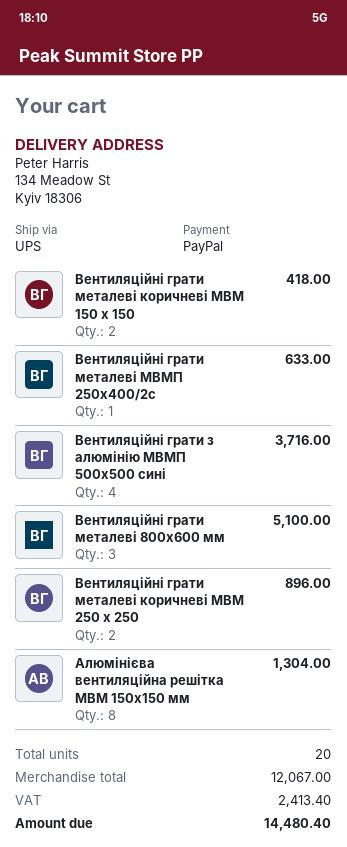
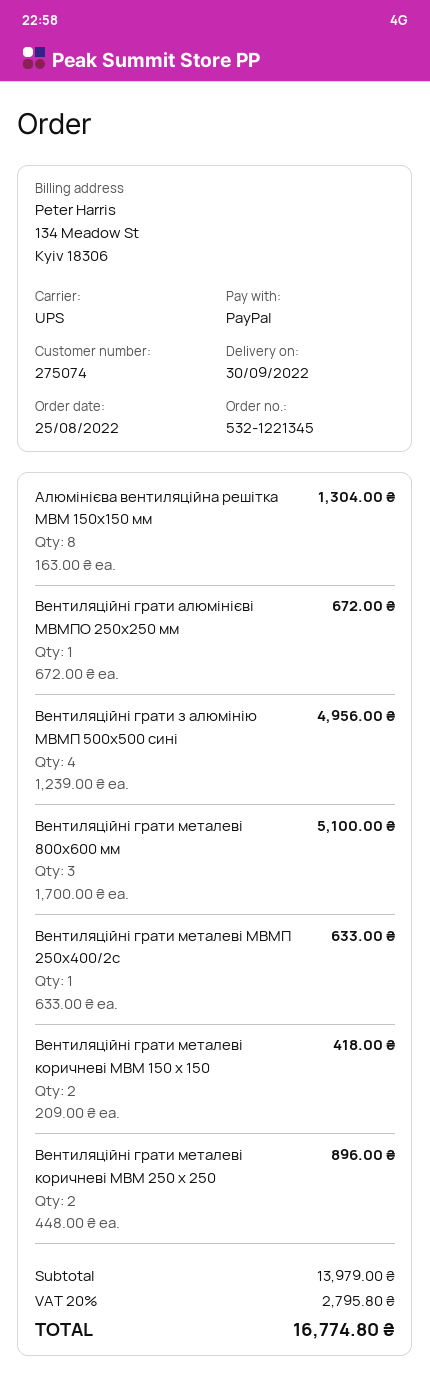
Вентиляційні грати з алюмінію МВМП 500х500 сині: 4 for 3716.00 -> 4 for 4956.00
Вентиляційні грати алюмінієві МВМПО 250х250 мм: none -> 1 for 672.00
subtotal: 12067.00 -> 13979.00
tax: 2413.40 -> 2795.80
total: 14480.40 -> 16774.80

